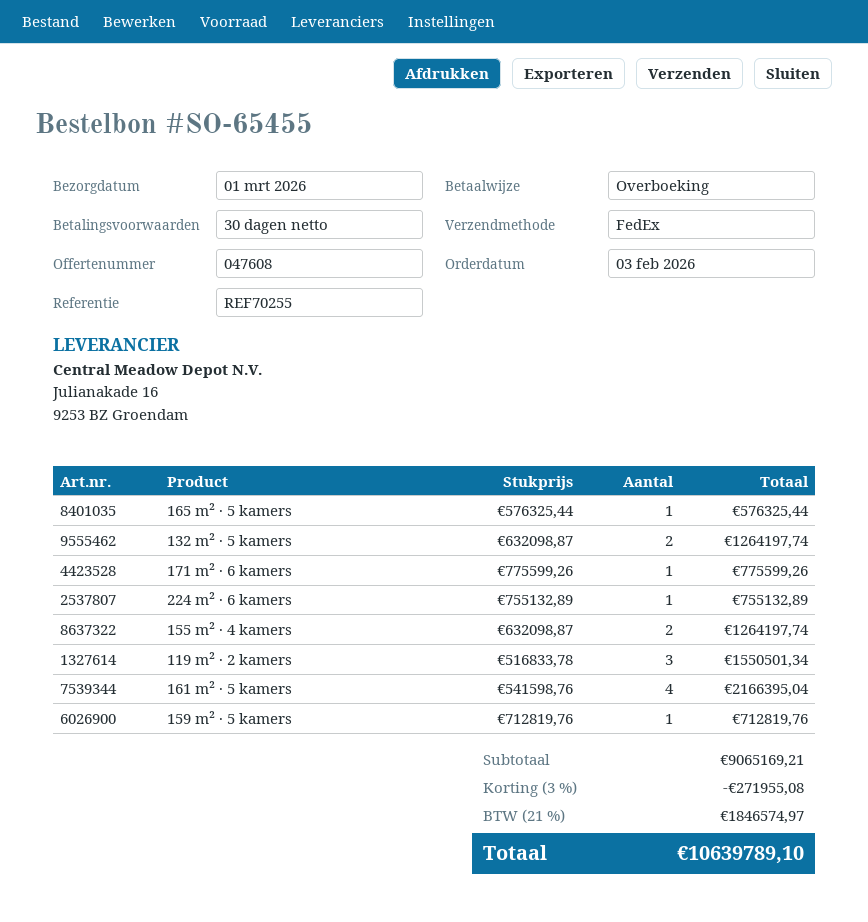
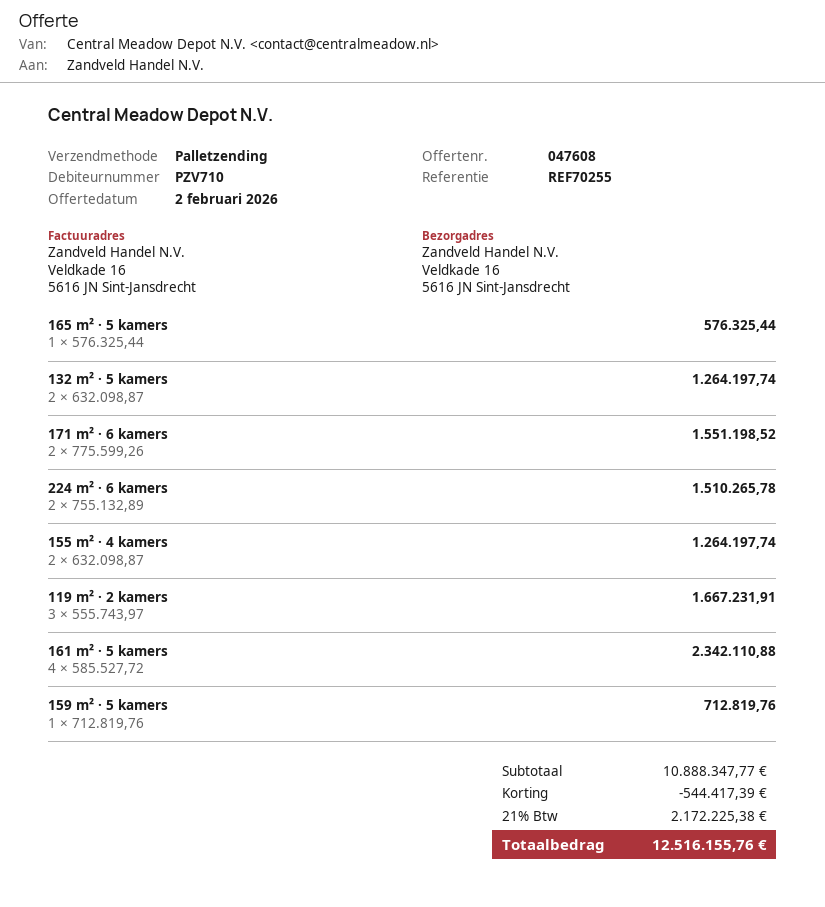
shipping method: FedEx -> pallet freight
171 m² · 6 kamers: 1 x 775599.26 = 775599.26 -> 2 x 775599.26 = 1551198.52
224 m² · 6 kamers: 1 x 755132.89 = 755132.89 -> 2 x 755132.89 = 1510265.78
119 m² · 2 kamers: 3 x 516833.78 = 1550501.34 -> 3 x 555743.97 = 1667231.91
161 m² · 5 kamers: 4 x 541598.76 = 2166395.04 -> 4 x 585527.72 = 2342110.88
subtotal: 9065169.21 -> 10888347.77
discount: 271955.08 -> 544417.39
tax: 21% = 1846574.97 -> 21% = 2172225.38
total: 10639789.10 -> 12516155.76

